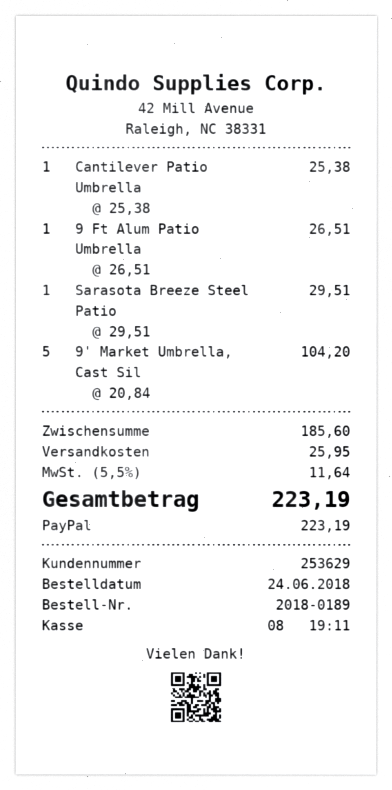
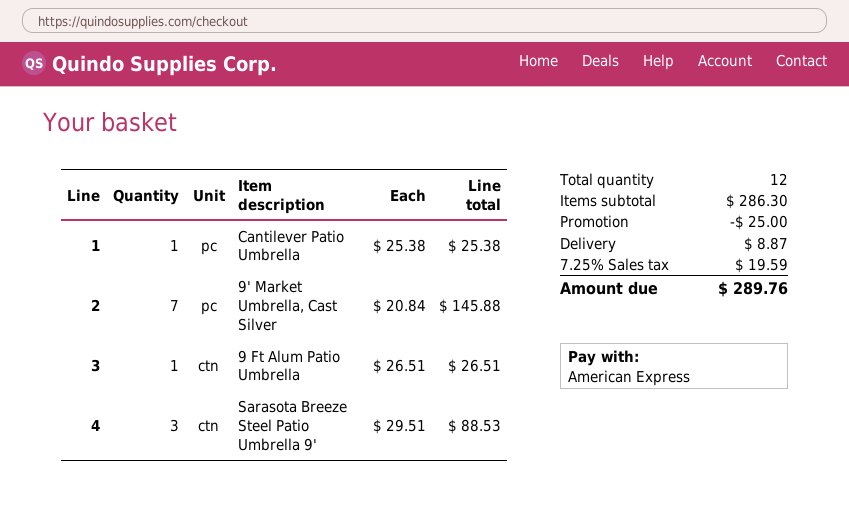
payment method: PayPal -> American Express
Sarasota Breeze Steel Patio: 1 x 29.51 = 29.51 -> 3 x 29.51 = 88.53
9' Market Umbrella, Cast Sil: 5 x 20.84 = 104.20 -> 7 x 20.84 = 145.88
subtotal: 185.60 -> 286.30
discount: none -> 25.00
shipping: 25.95 -> 8.87
tax: 5.5% = 11.64 -> 7.25% = 19.59
total: 223.19 -> 289.76

